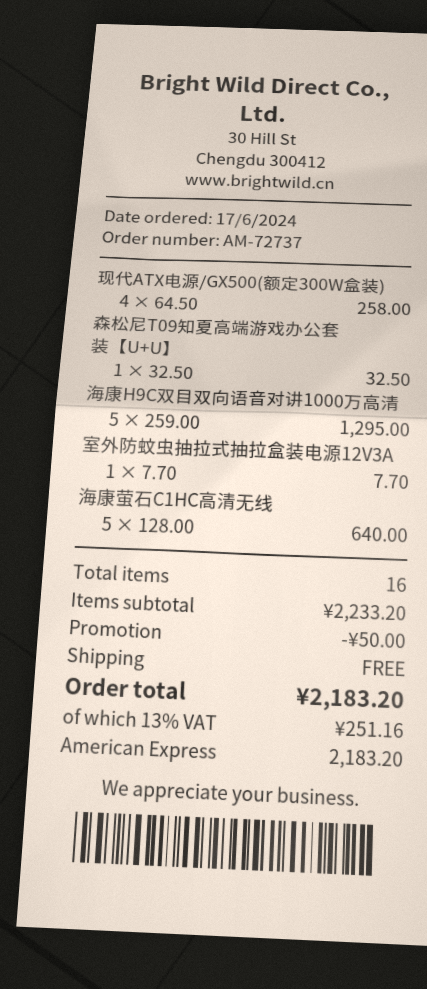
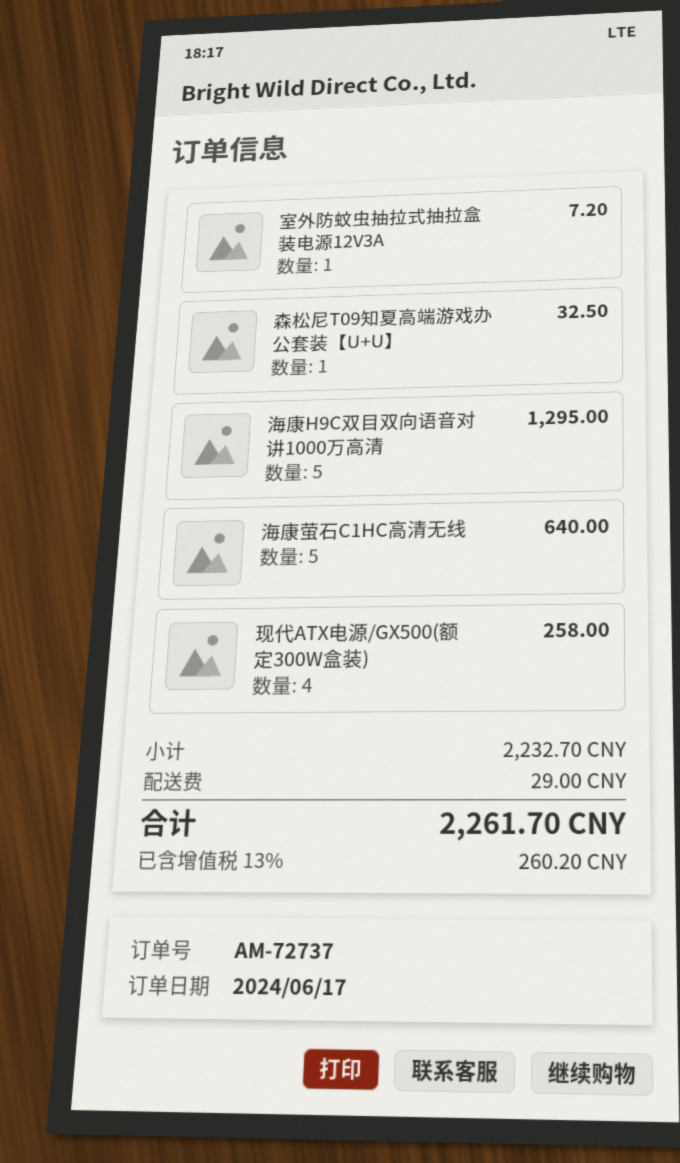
室外防蚊虫抽拉式抽拉盒装电源12V3A: 1 for 7.70 -> 1 for 7.20
subtotal: 2233.20 -> 2232.70
discount: 50.00 -> none
shipping: 0.00 -> 29.00
tax: 13% = 251.16 -> 13% = 260.20
total: 2183.20 -> 2261.70

